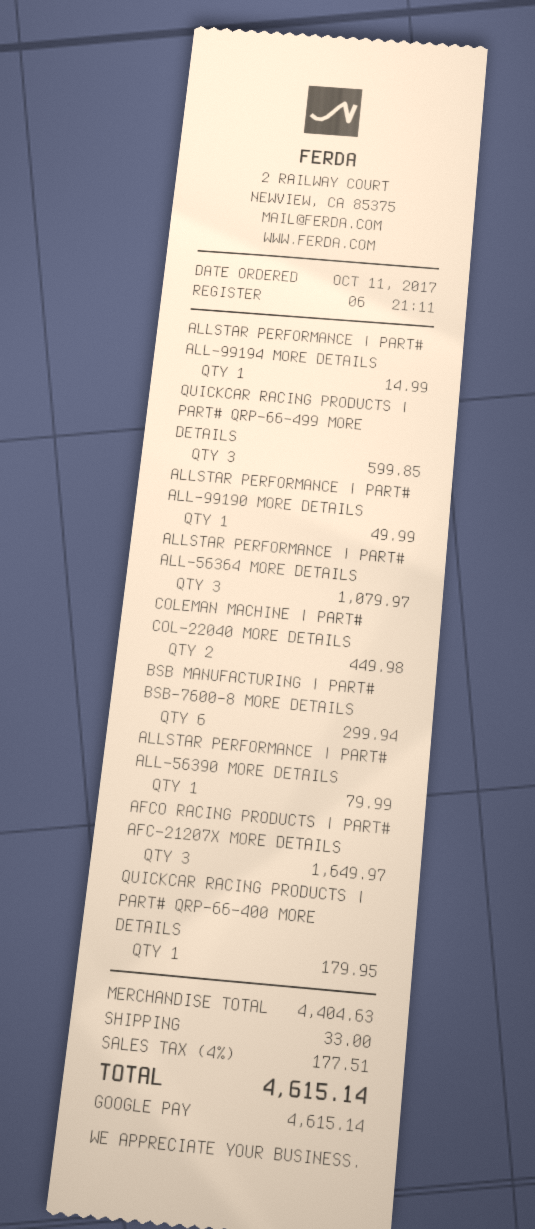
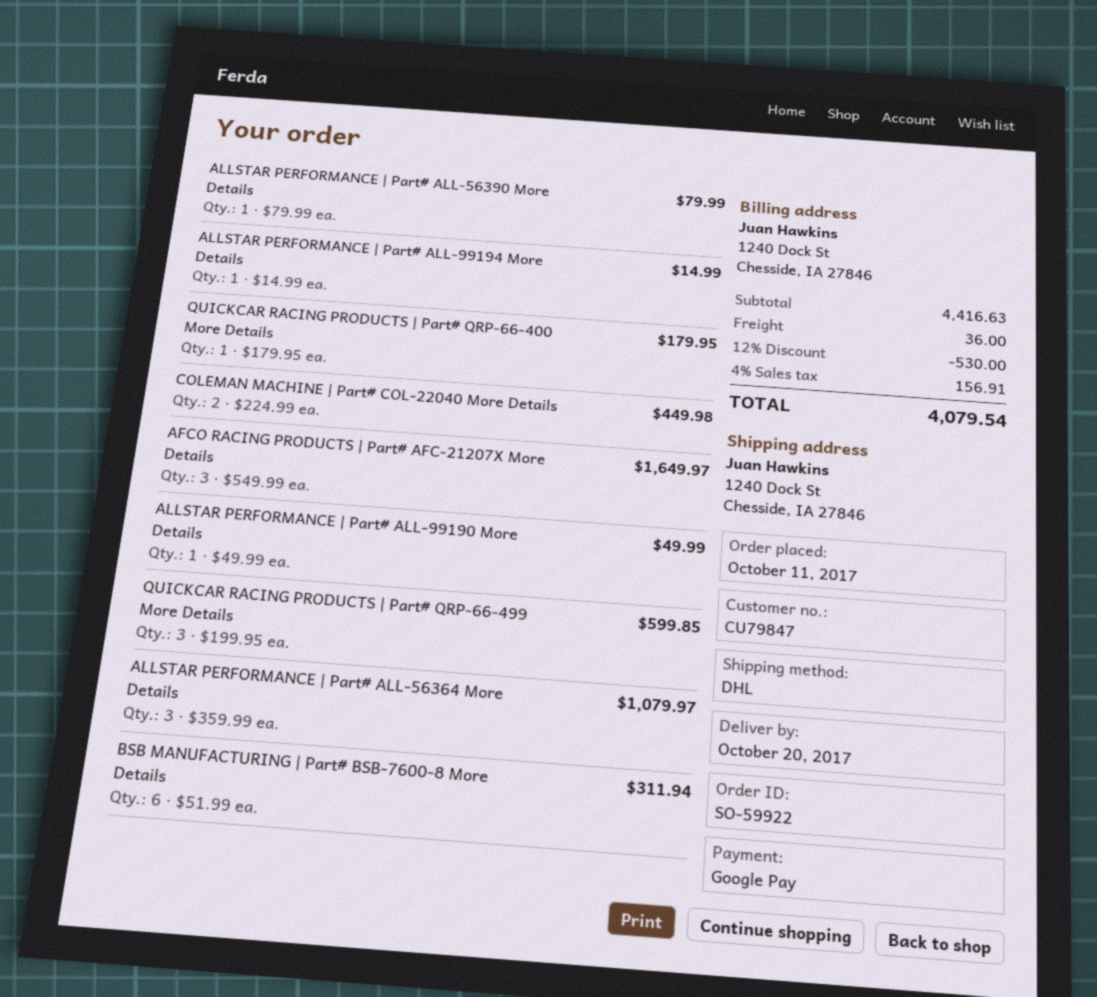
BSB MANUFACTURING | PART# BSB-7600-8 MORE DETAILS: 6 for 299.94 -> 6 for 311.94
subtotal: 4404.63 -> 4416.63
discount: none -> 12% = 530.00
shipping: 33.00 -> 36.00
tax: 4% = 177.51 -> 4% = 156.91
total: 4615.14 -> 4079.54

